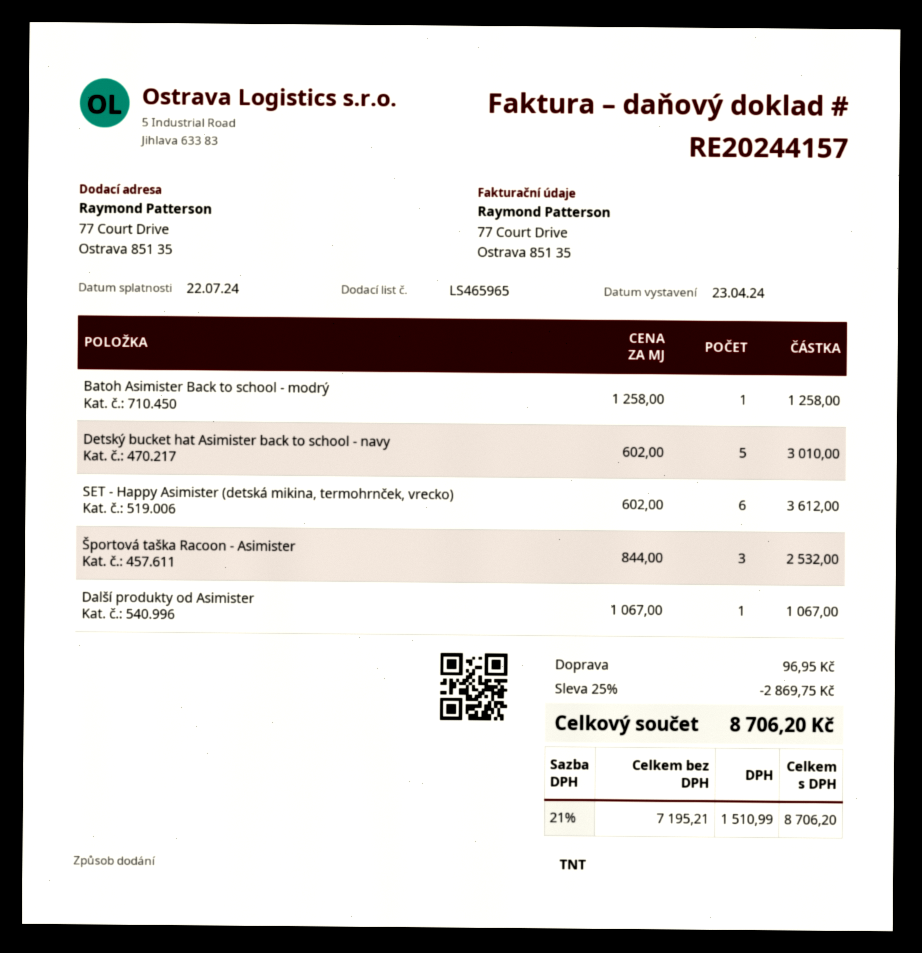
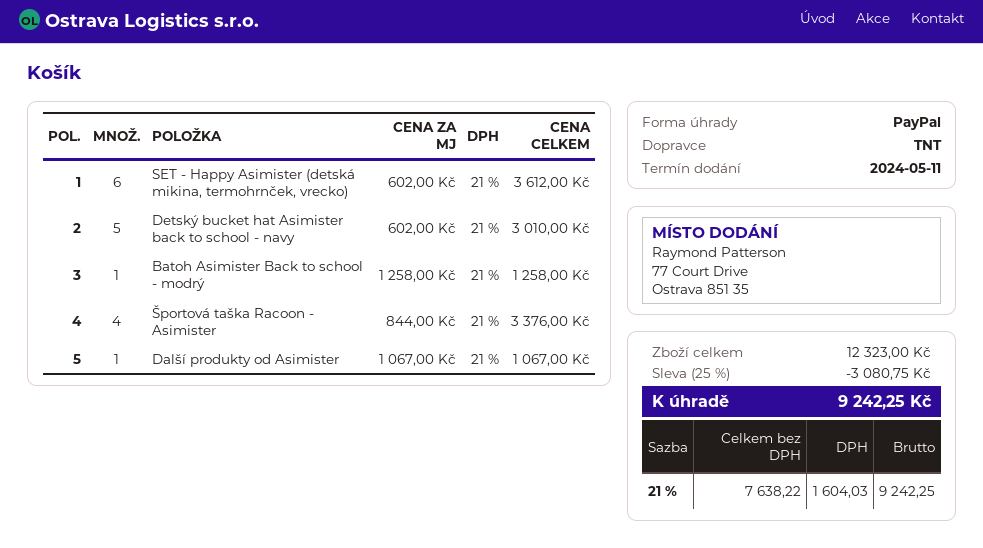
Športová taška Racoon - Asimister: 3 x 844.00 = 2532.00 -> 4 x 844.00 = 3376.00
discount: 25% = 2869.75 -> 25% = 3080.75
shipping: 96.95 -> none
net: 7195.21 -> 7638.22
tax: 21% = 1510.99 -> 21% = 1604.03
total: 8706.20 -> 9242.25

